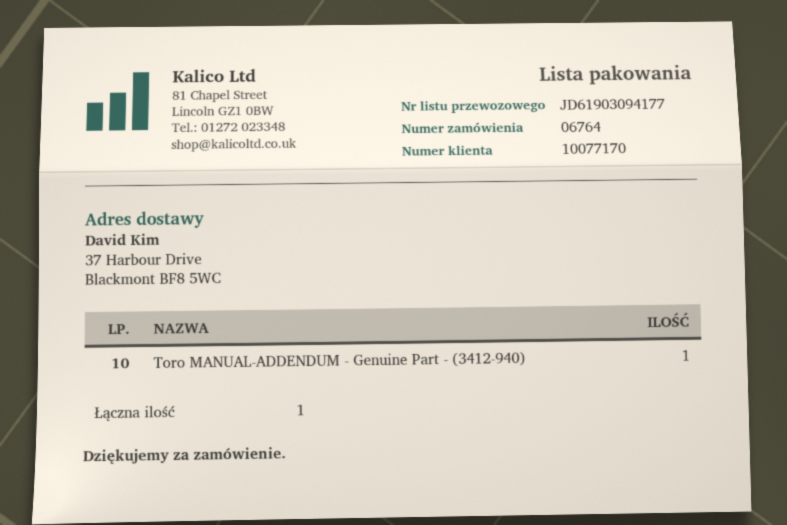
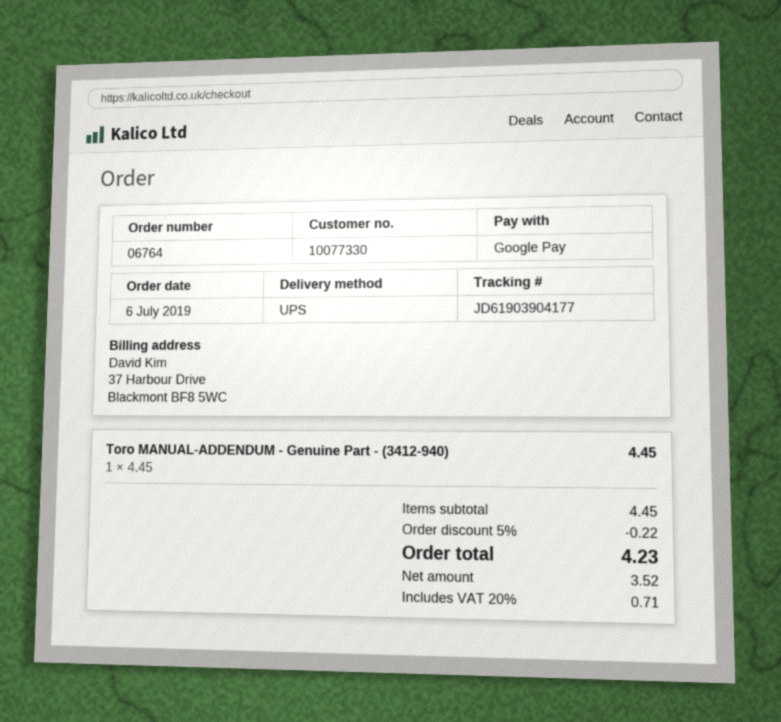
customer number: 10077170 -> 10077330
tracking number: JD61903094177 -> JD61903904177

